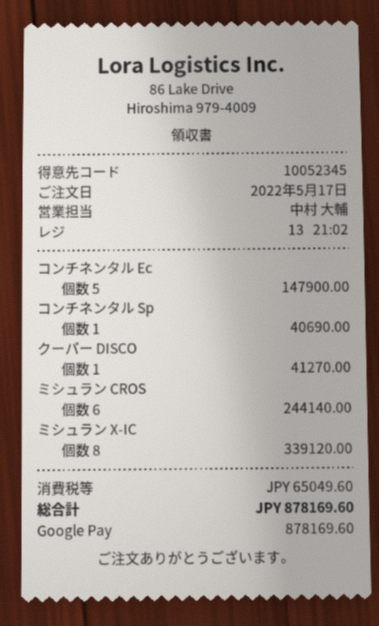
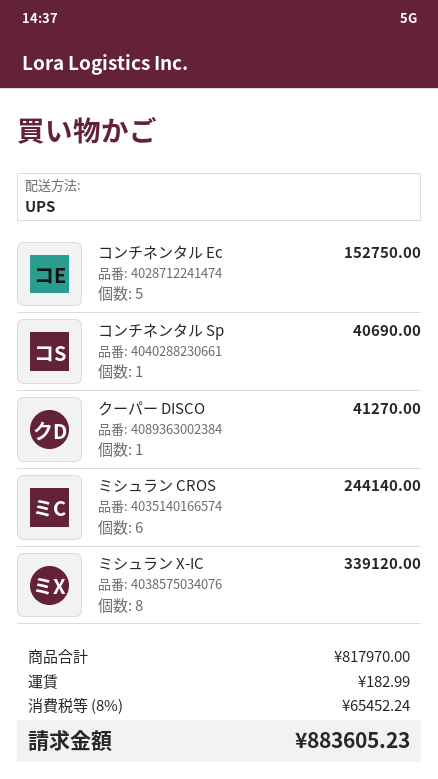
コンチネンタル Ec: 5 for 147900.00 -> 5 for 152750.00
shipping: none -> 182.99
tax: 65049.60 -> 65452.24
total: 878169.60 -> 883605.23

